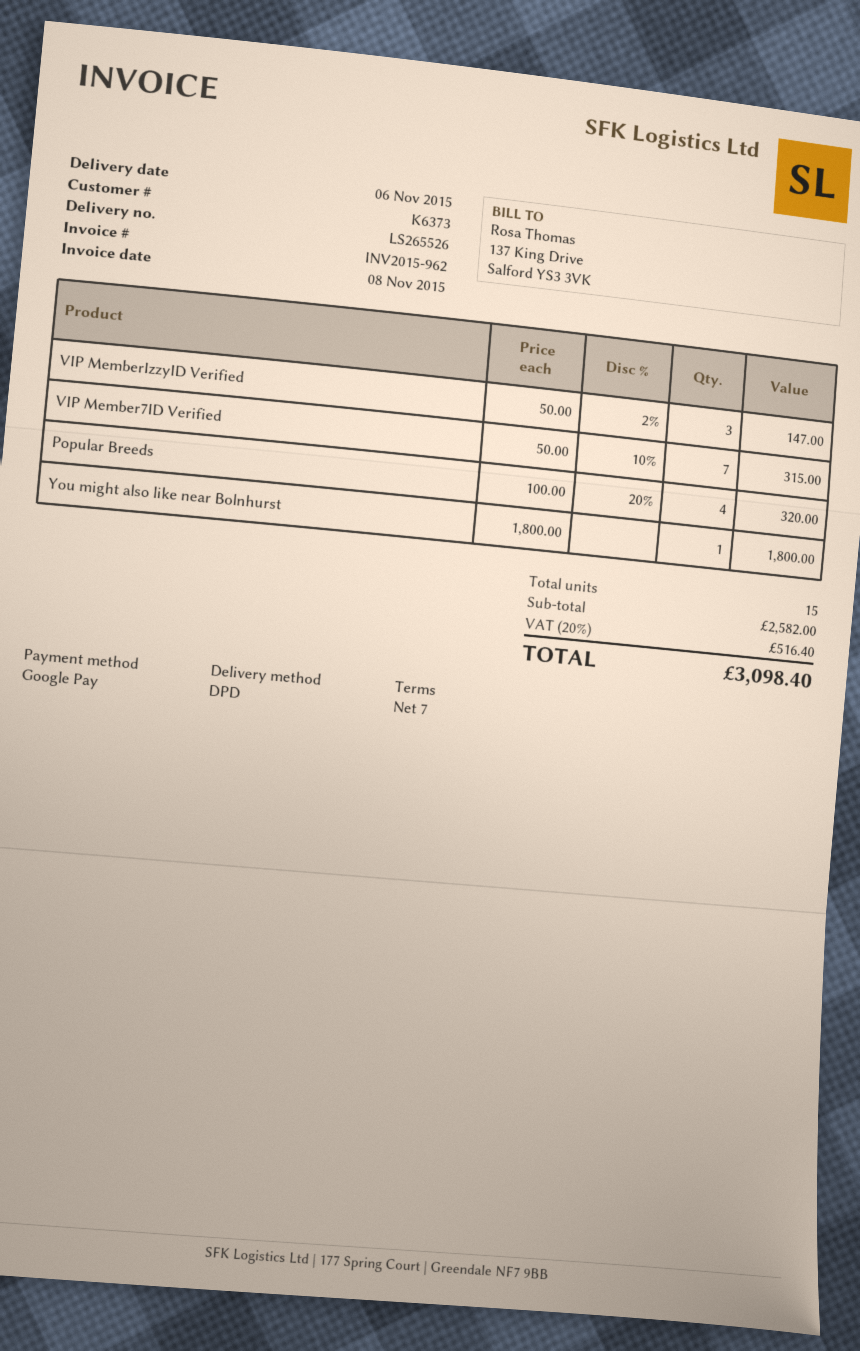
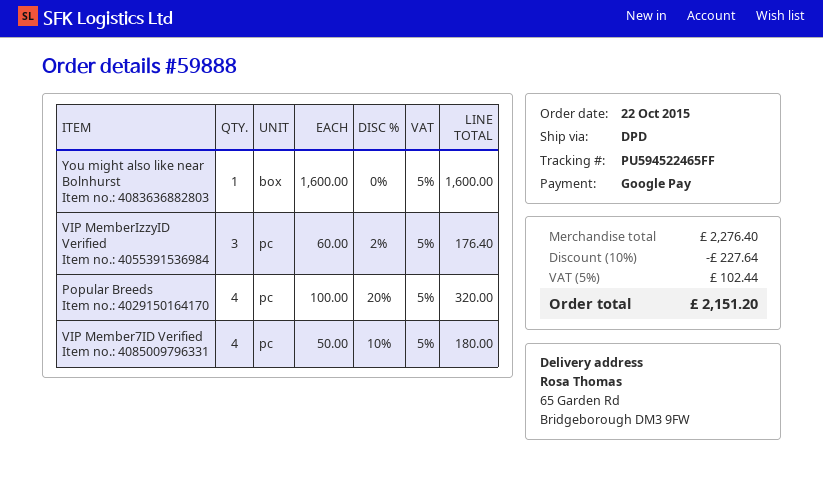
VIP MemberIzzyID Verified: 3 x 50.00 - 2% = 147.00 -> 3 x 60.00 - 2% = 176.40
VIP Member7ID Verified: 7 x 50.00 - 10% = 315.00 -> 4 x 50.00 - 10% = 180.00
You might also like near Bolnhurst: 1 x 1800.00 = 1800.00 -> 1 x 1600.00 = 1600.00
subtotal: 2582.00 -> 2276.40
discount: none -> 10% = 227.64
tax: 20% = 516.40 -> 5% = 102.44
total: 3098.40 -> 2151.20

